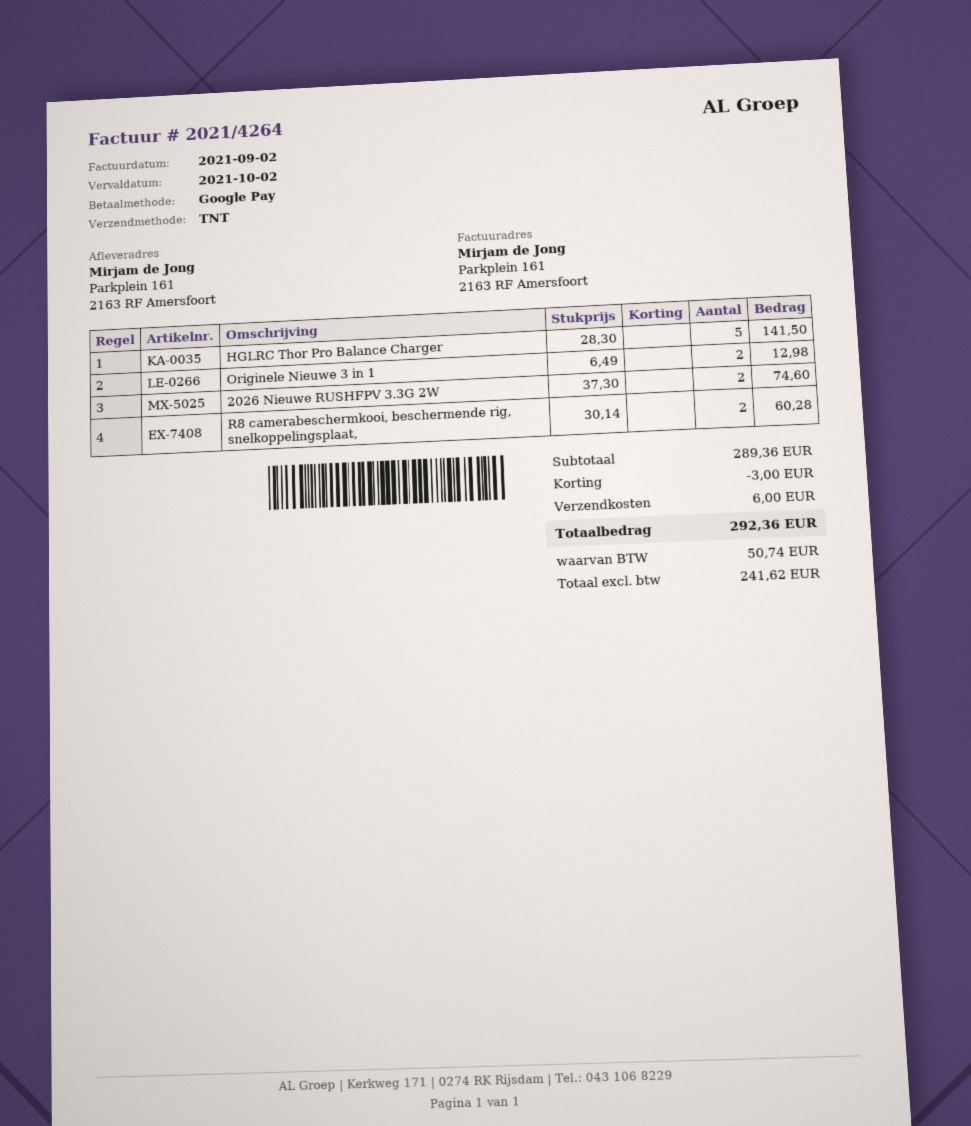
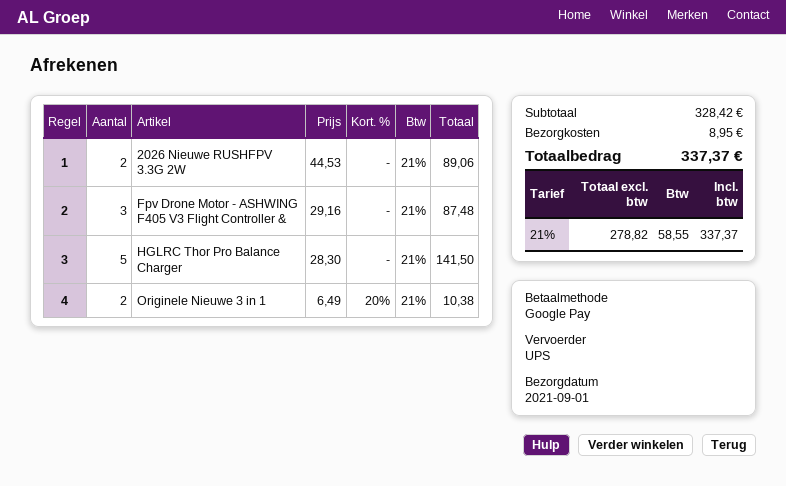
shipping method: TNT -> UPS
Originele Nieuwe 3 in 1: 2 x 6.49 = 12.98 -> 2 x 6.49 - 20% = 10.38
2026 Nieuwe RUSHFPV 3.3G 2W: 2 x 37.30 = 74.60 -> 2 x 44.53 = 89.06
R8 camerabeschermkooi, beschermende rig, snelkoppelingsplaat,: 2 x 30.14 = 60.28 -> none
Fpv Drone Motor - ASHWING F405 V3 Flight Controller &: none -> 3 x 29.16 = 87.48
subtotal: 289.36 -> 328.42
discount: 3.00 -> none
shipping: 6.00 -> 8.95
net: 241.62 -> 278.82
tax: 50.74 -> 58.55
total: 292.36 -> 337.37

